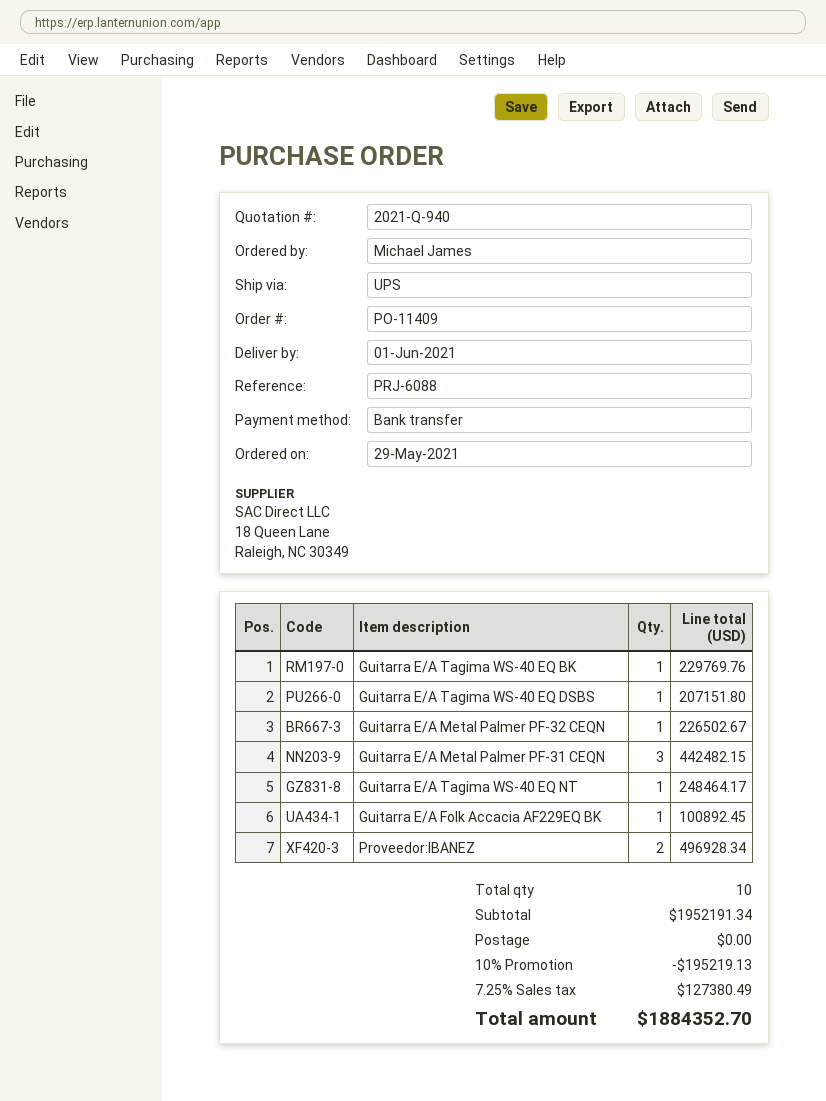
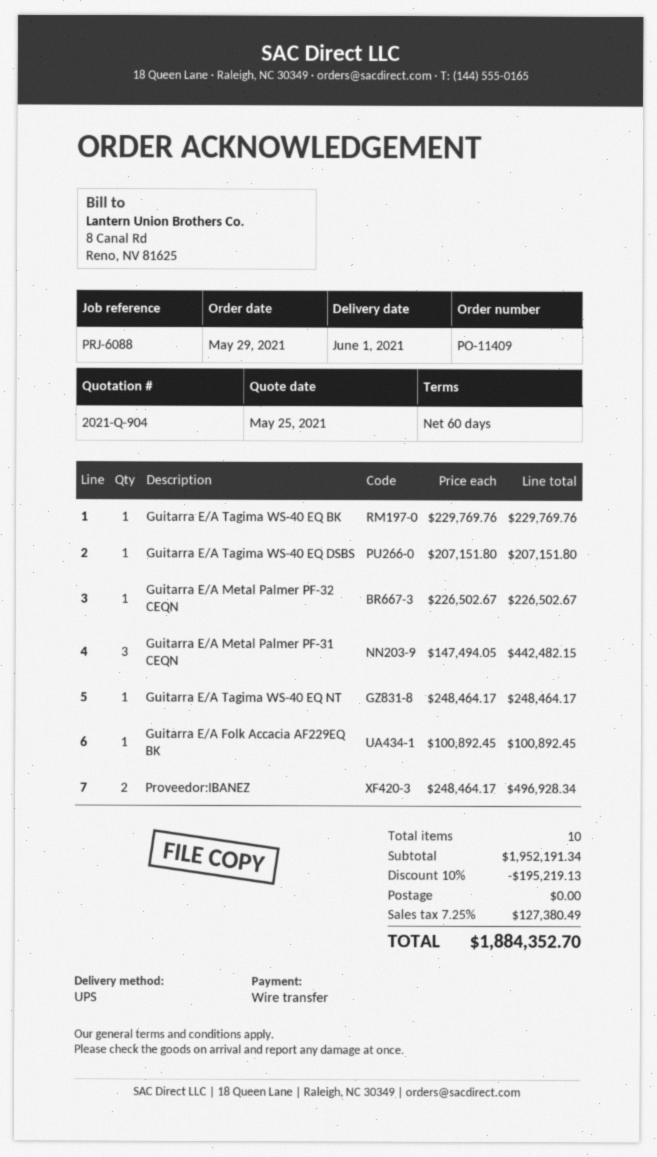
quote number: 2021-Q-940 -> 2021-Q-904

